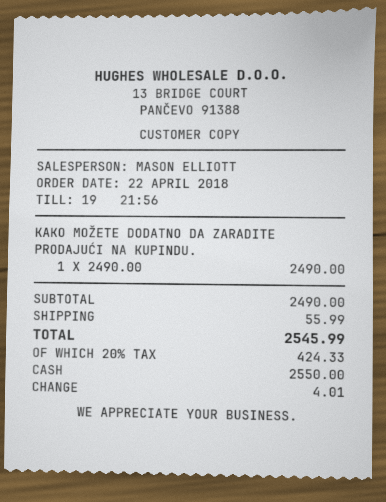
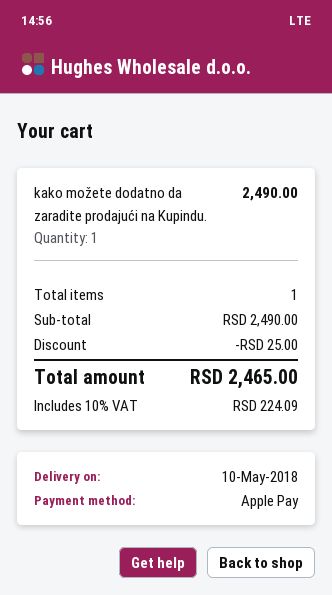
payment method: cash -> Apple Pay
discount: none -> 25.00
shipping: 55.99 -> none
tax: 20% = 424.33 -> 10% = 224.09
total: 2545.99 -> 2465.00

